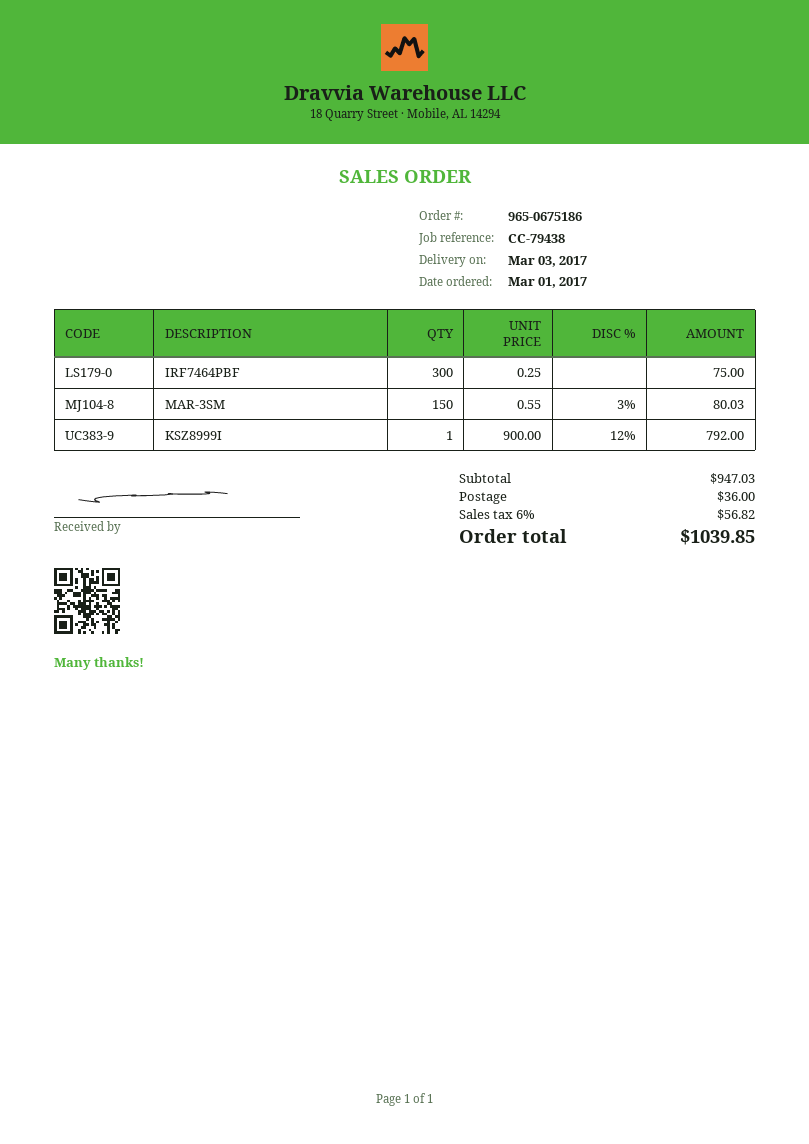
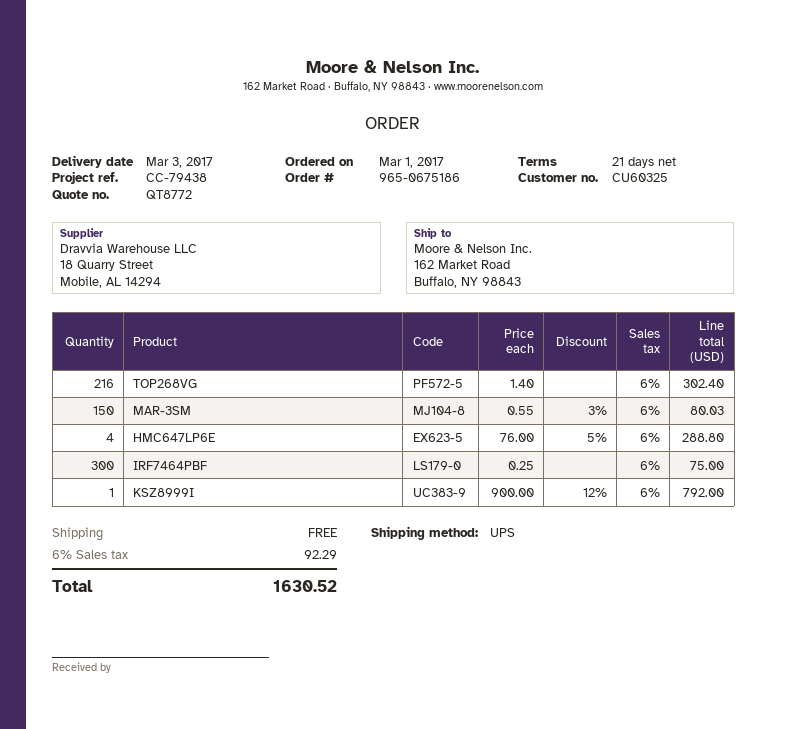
TOP268VG: none -> 216 x 1.40 = 302.40
HMC647LP6E: none -> 4 x 76.00 - 5% = 288.80
shipping: 36.00 -> 0.00
tax: 6% = 56.82 -> 6% = 92.29
total: 1039.85 -> 1630.52

